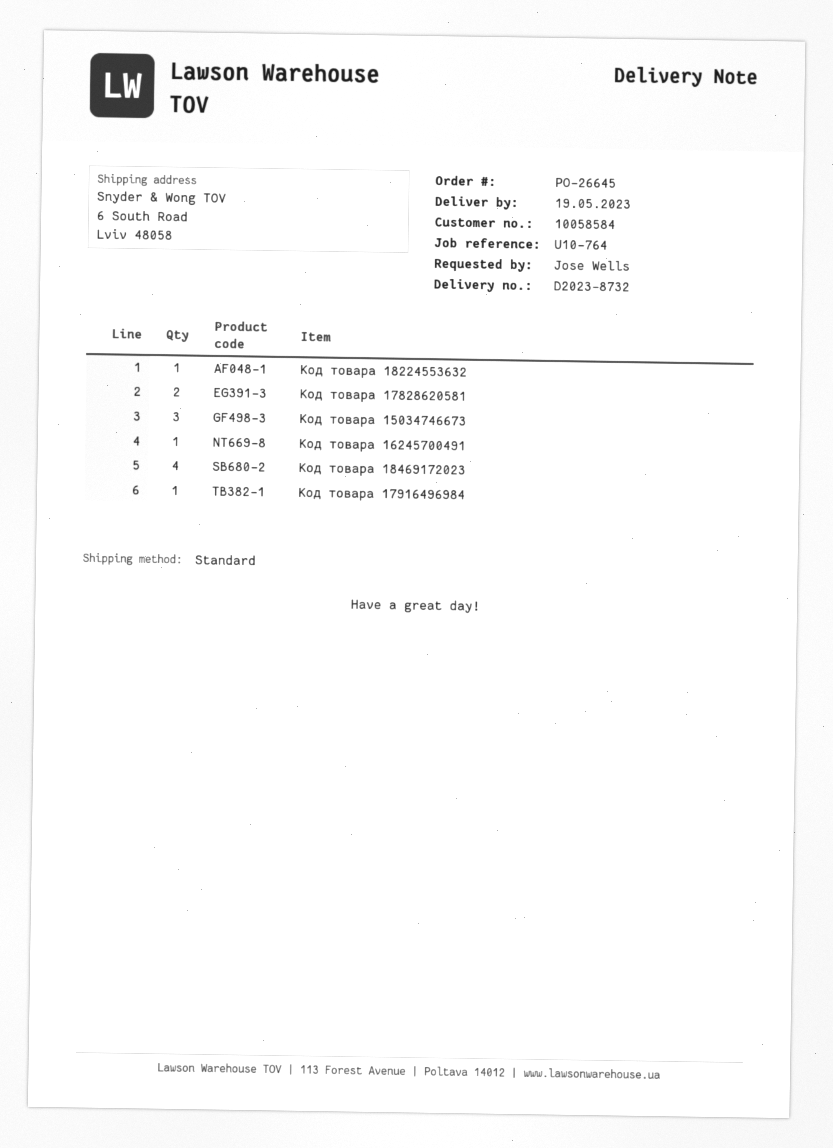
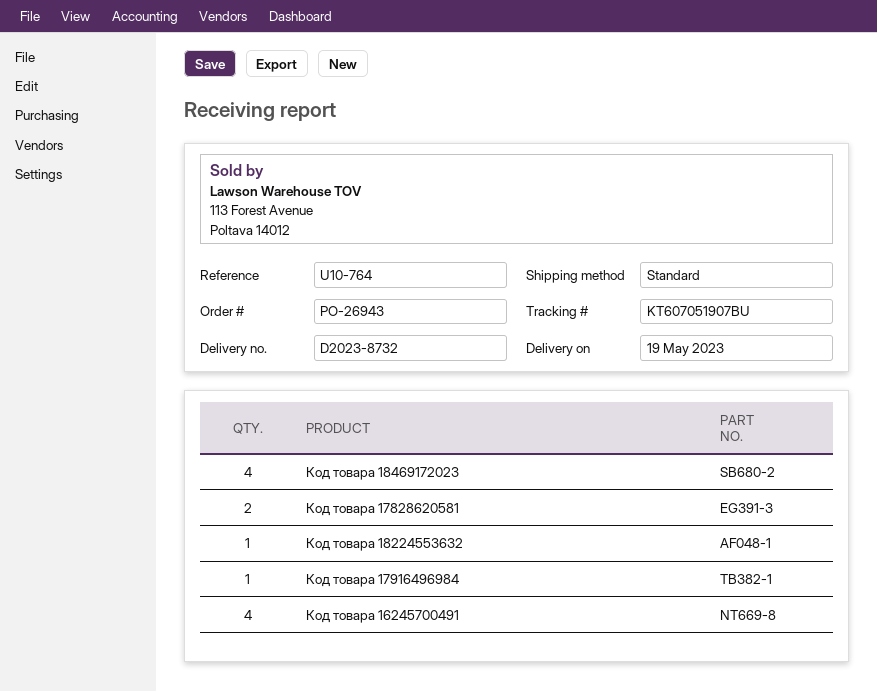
order number: PO-26645 -> PO-26943
Код товара 15034746673: 3 -> none
Код товара 16245700491: 1 -> 4

